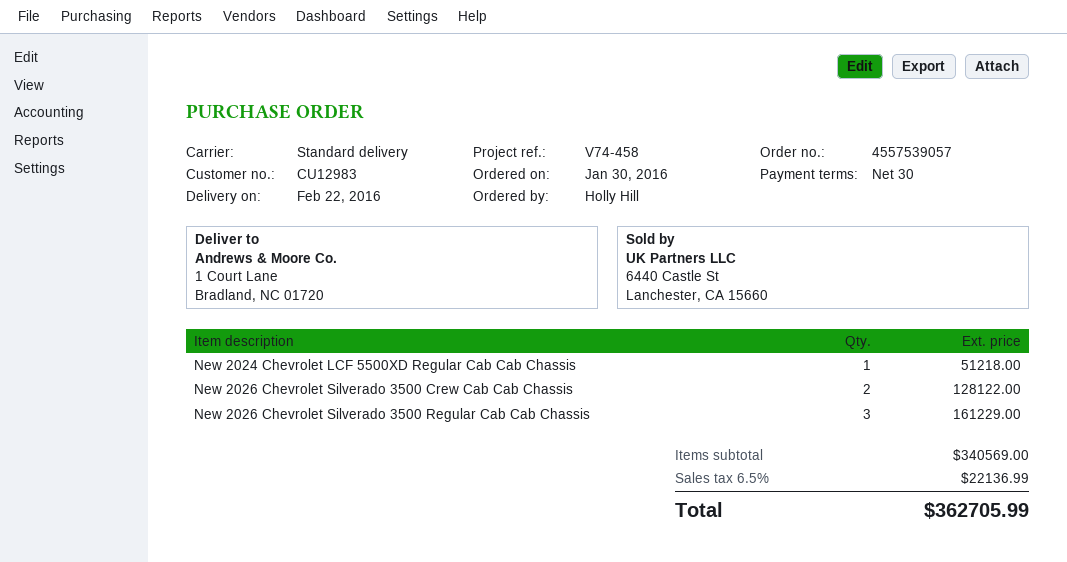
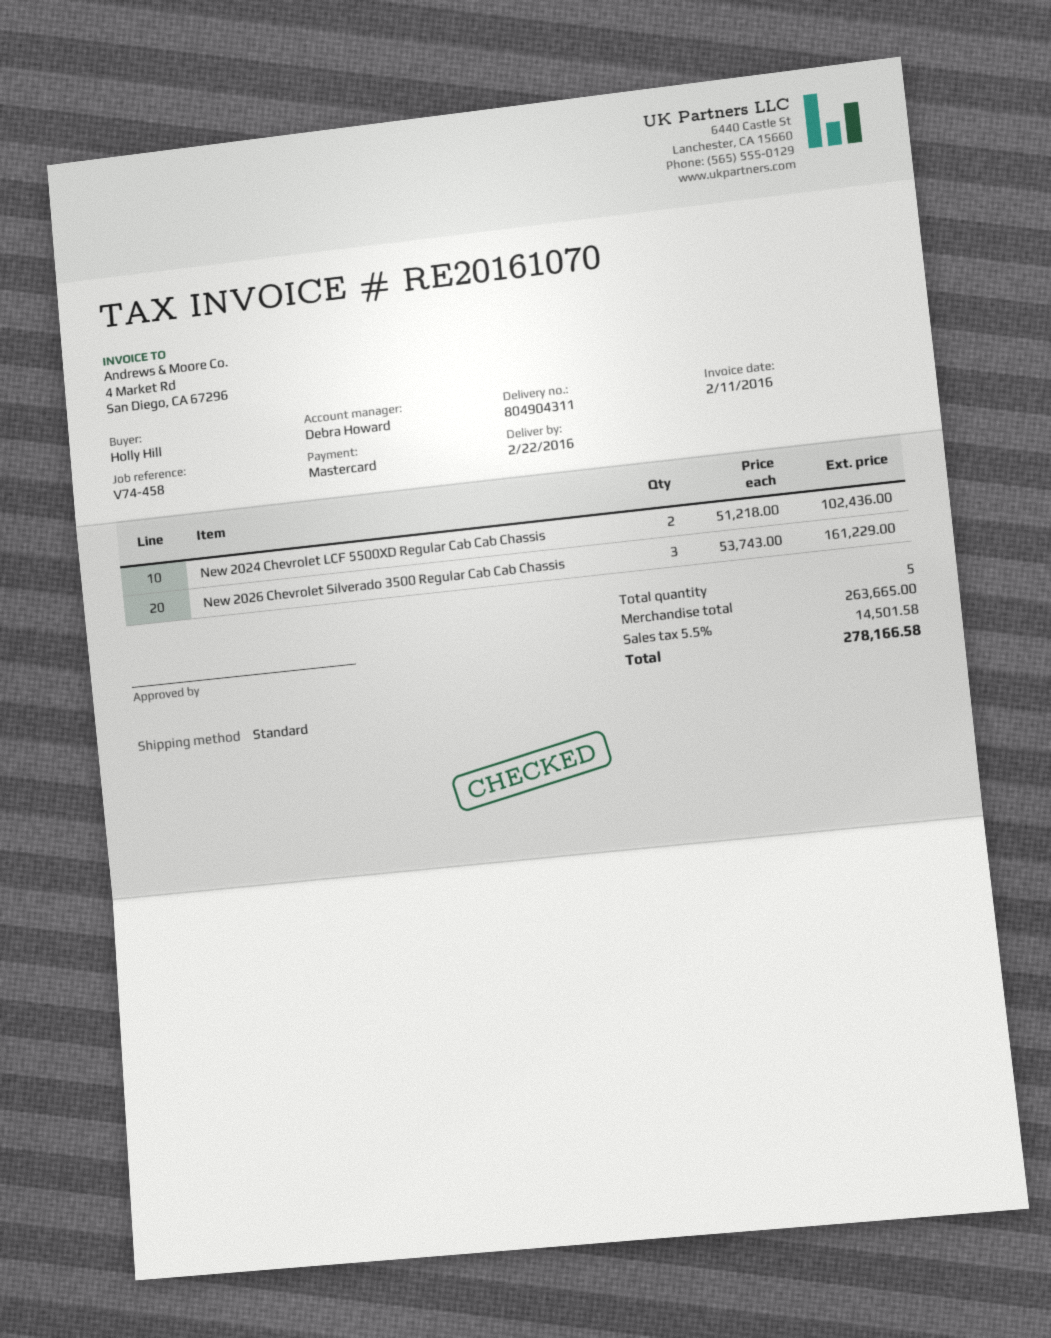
New 2024 Chevrolet LCF 5500XD Regular Cab Cab Chassis: 1 for 51218.00 -> 2 for 102436.00
New 2026 Chevrolet Silverado 3500 Crew Cab Cab Chassis: 2 for 128122.00 -> none
subtotal: 340569.00 -> 263665.00
tax: 6.5% = 22136.99 -> 5.5% = 14501.58
total: 362705.99 -> 278166.58

